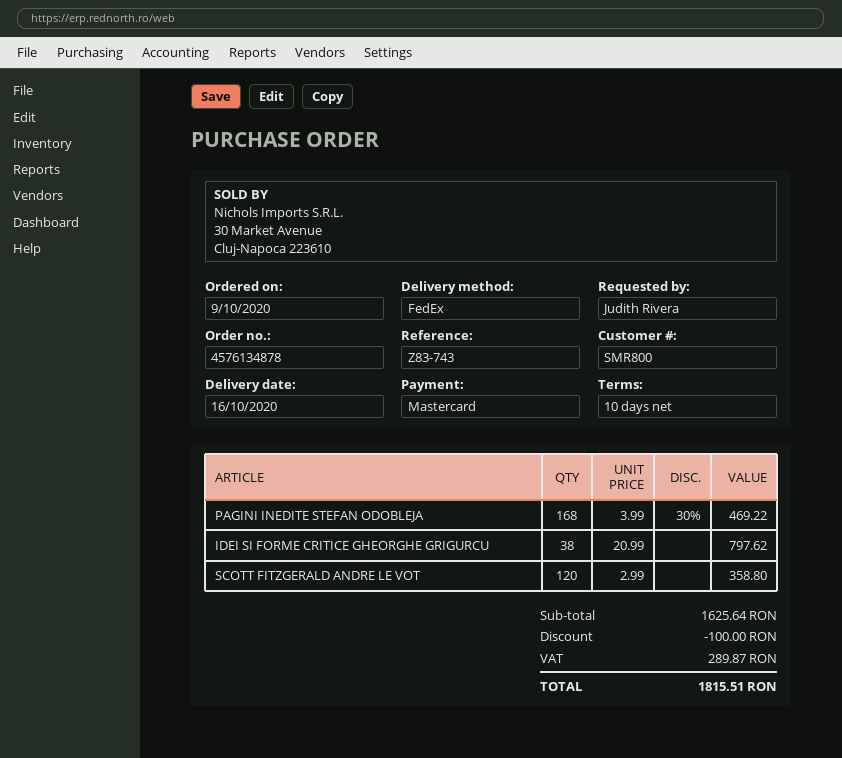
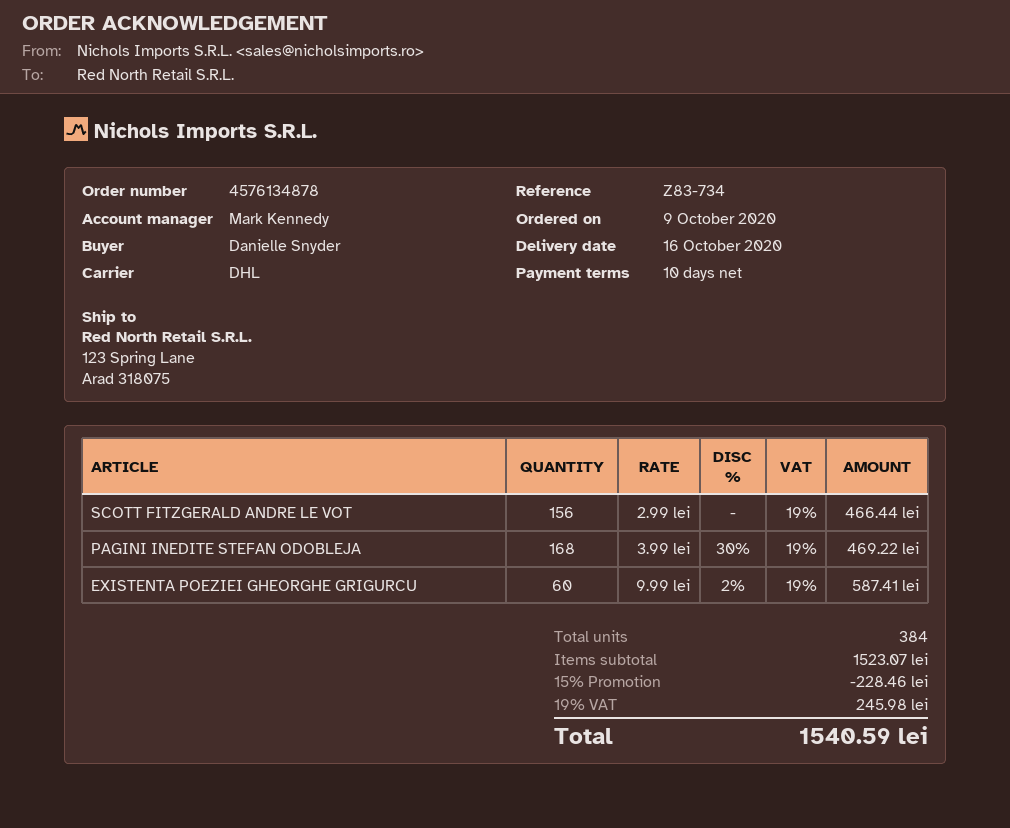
reference: Z83-743 -> Z83-734
ordered by: Judith Rivera -> Danielle Snyder
shipping method: FedEx -> DHL
IDEI SI FORME CRITICE GHEORGHE GRIGURCU: 38 x 20.99 = 797.62 -> none
SCOTT FITZGERALD ANDRE LE VOT: 120 x 2.99 = 358.80 -> 156 x 2.99 = 466.44
EXISTENTA POEZIEI GHEORGHE GRIGURCU: none -> 60 x 9.99 - 2% = 587.41
subtotal: 1625.64 -> 1523.07
discount: 100.00 -> 228.46
tax: 289.87 -> 245.98
total: 1815.51 -> 1540.59

